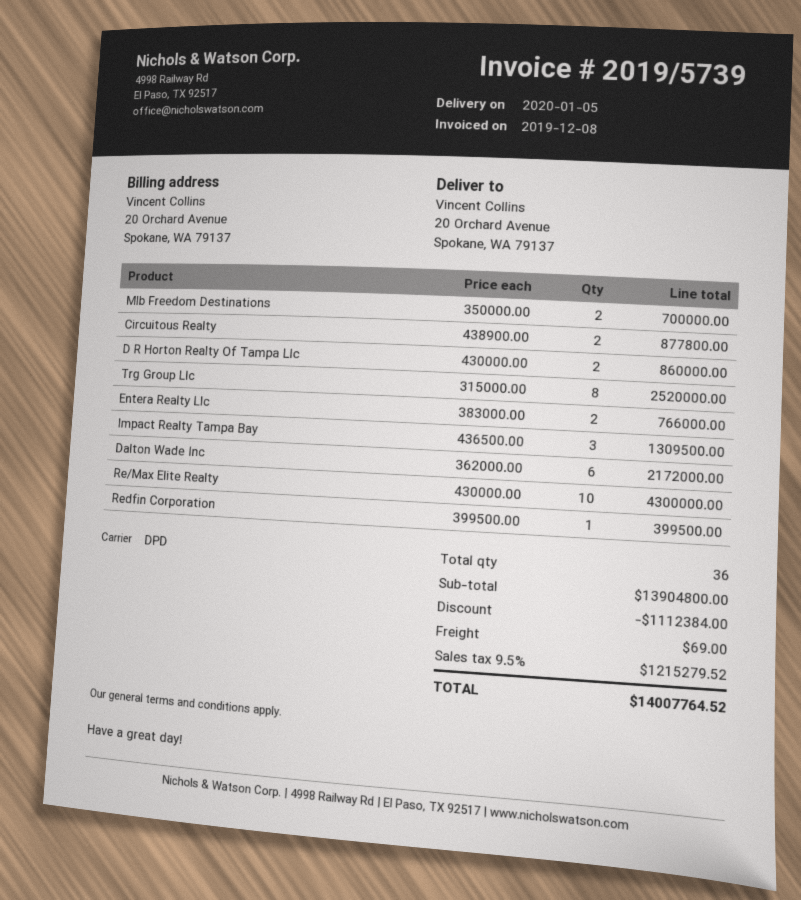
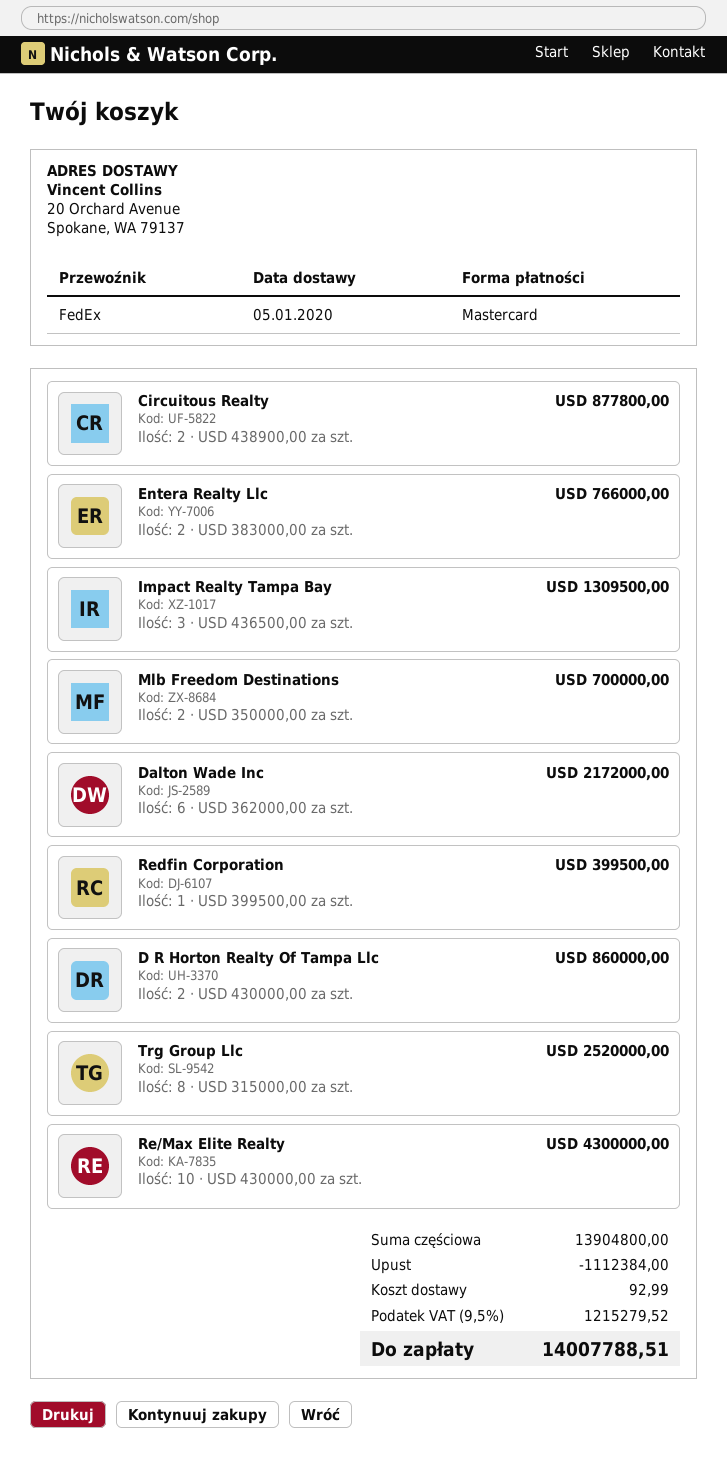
shipping method: DPD -> FedEx
shipping: 69.00 -> 92.99
total: 14007764.52 -> 14007788.51

